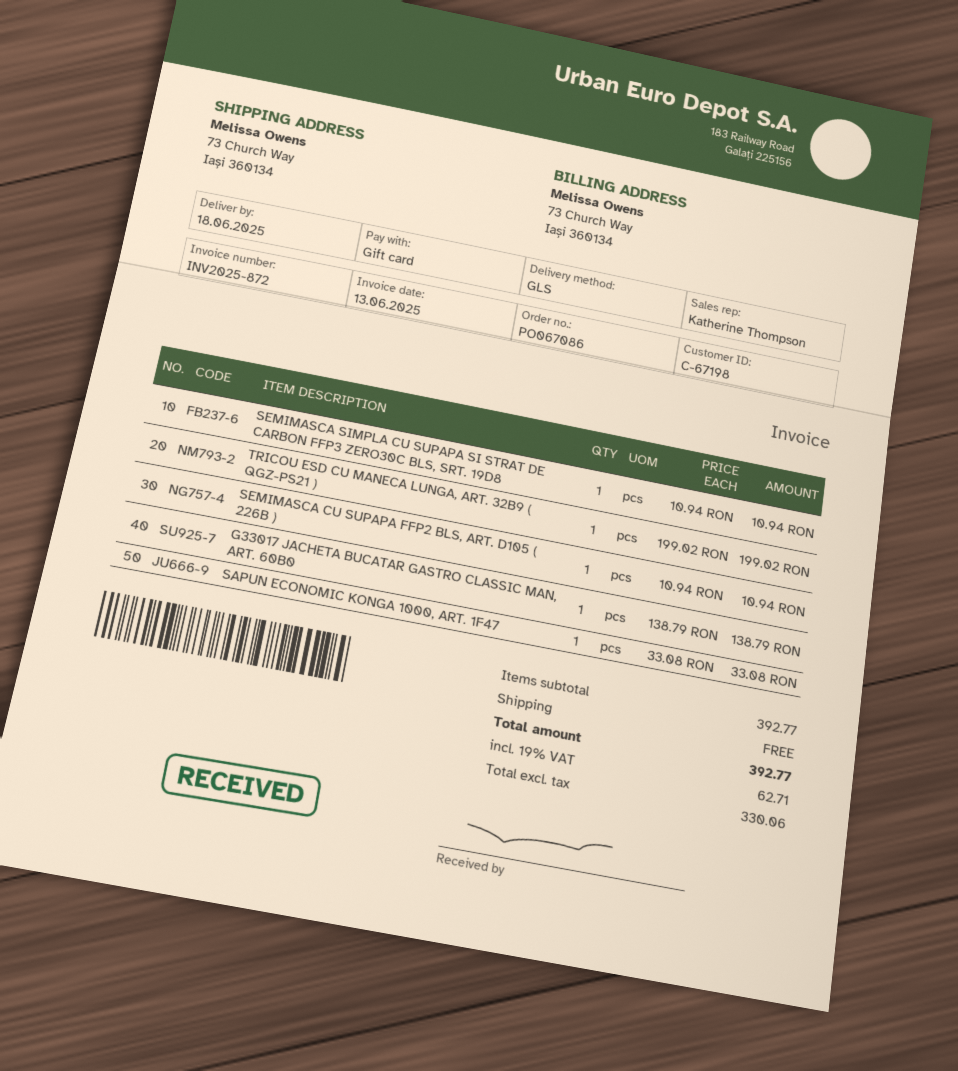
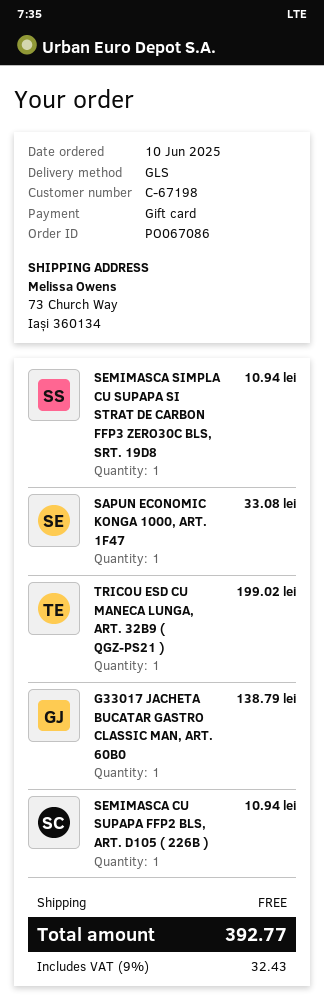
tax: 19% = 62.71 -> 9% = 32.43

